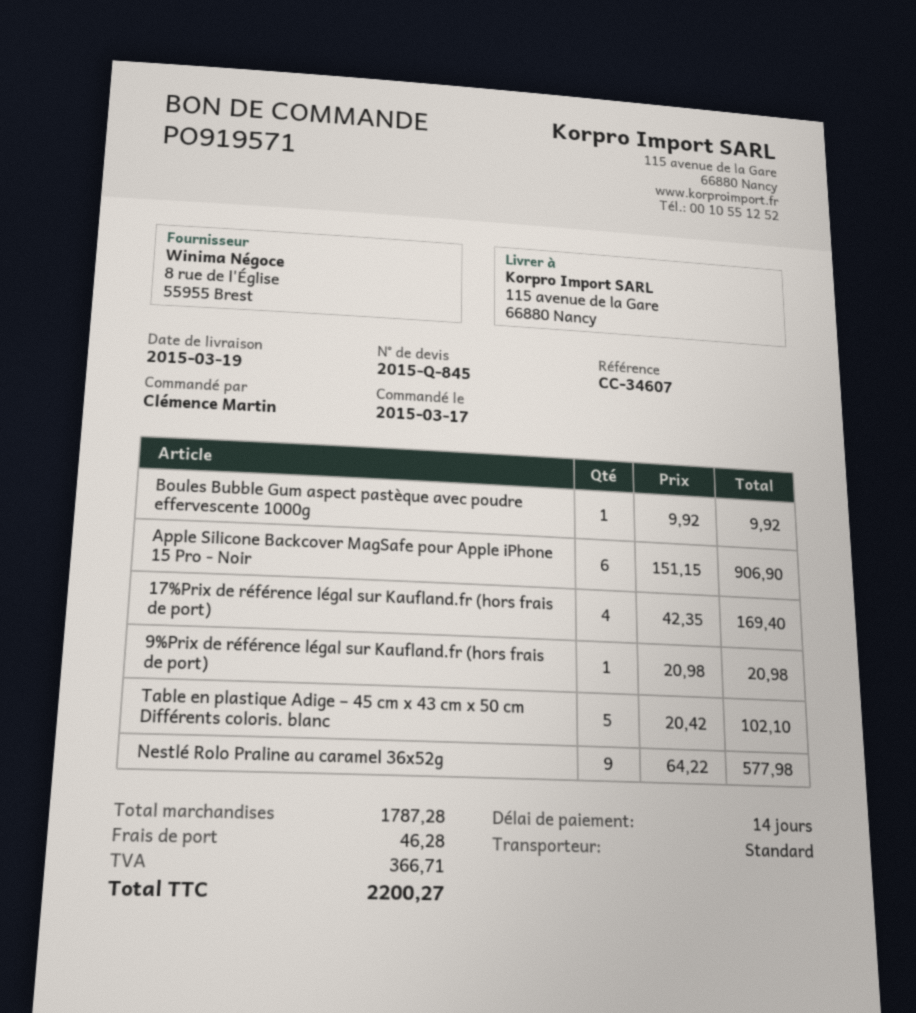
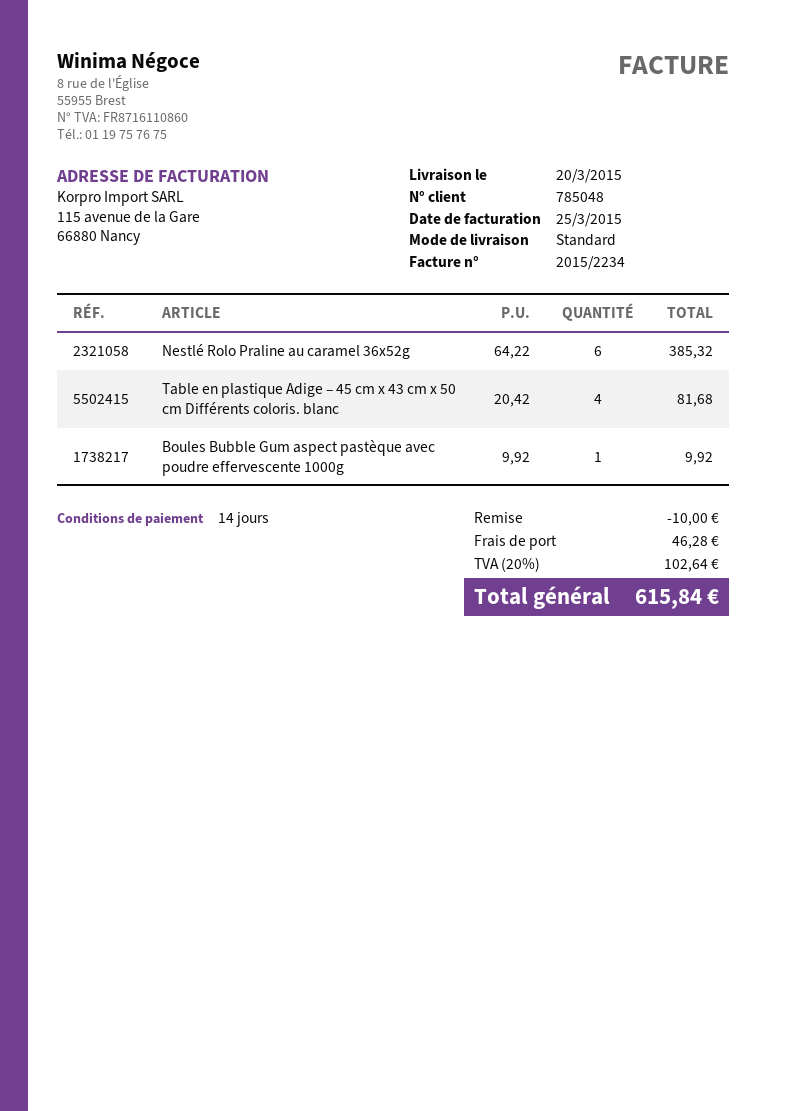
delivery date: 2015-03-19 -> 2015-03-20
Apple Silicone Backcover MagSafe pour Apple iPhone 15 Pro - Noir: 6 x 151.15 = 906.90 -> none
17%Prix de référence légal sur Kaufland.fr (hors frais de port): 4 x 42.35 = 169.40 -> none
9%Prix de référence légal sur Kaufland.fr (hors frais de port): 1 x 20.98 = 20.98 -> none
Table en plastique Adige – 45 cm x 43 cm x 50 cm Différents coloris. blanc: 5 x 20.42 = 102.10 -> 4 x 20.42 = 81.68
Nestlé Rolo Praline au caramel 36x52g: 9 x 64.22 = 577.98 -> 6 x 64.22 = 385.32
discount: none -> 10.00
tax: 366.71 -> 102.64
total: 2200.27 -> 615.84

